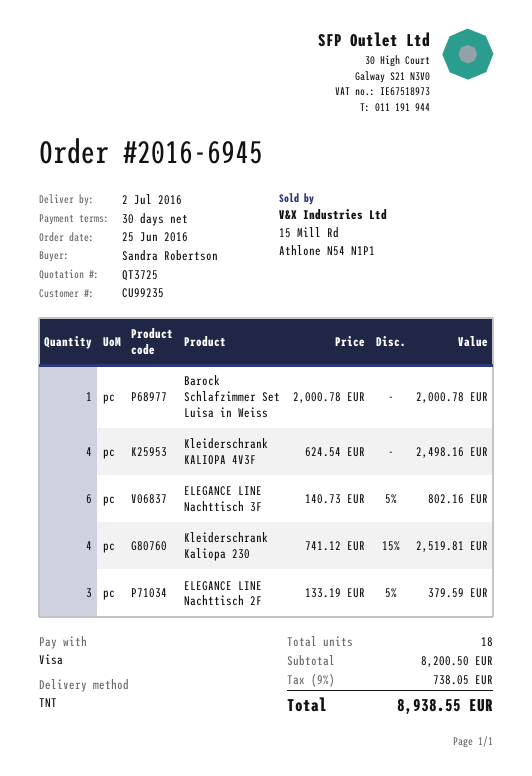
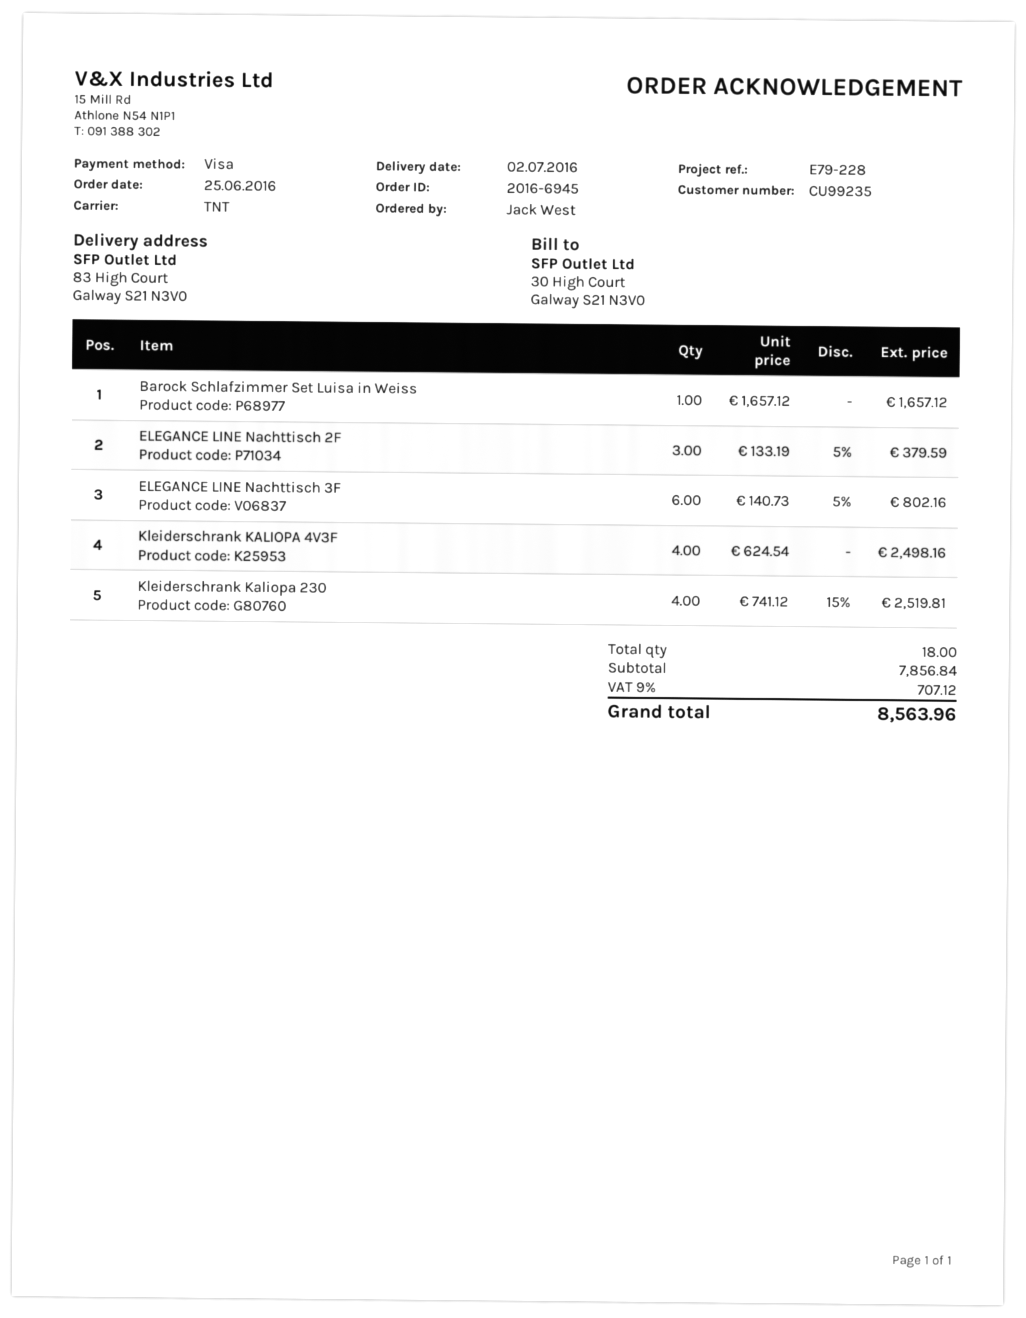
ordered by: Sandra Robertson -> Jack West
Barock Schlafzimmer Set Luisa in Weiss: 1 x 2000.78 = 2000.78 -> 1 x 1657.12 = 1657.12
subtotal: 8200.50 -> 7856.84
tax: 9% = 738.05 -> 9% = 707.12
total: 8938.55 -> 8563.96

